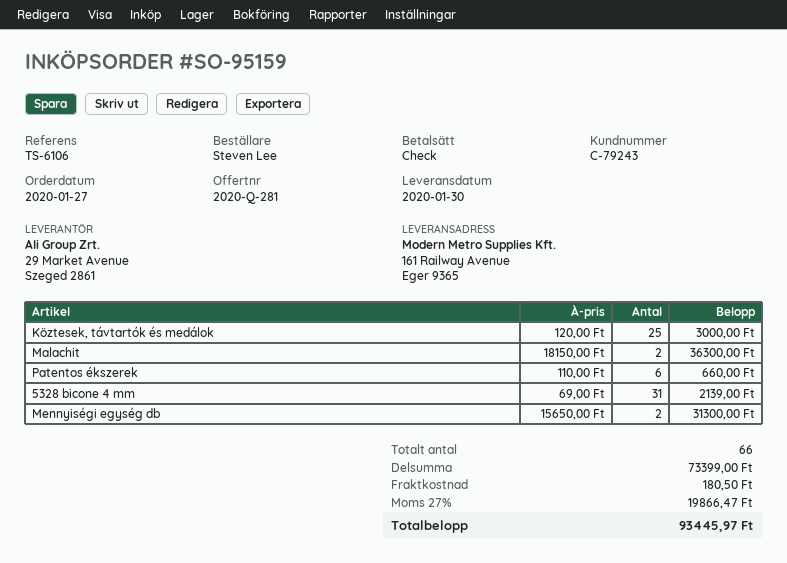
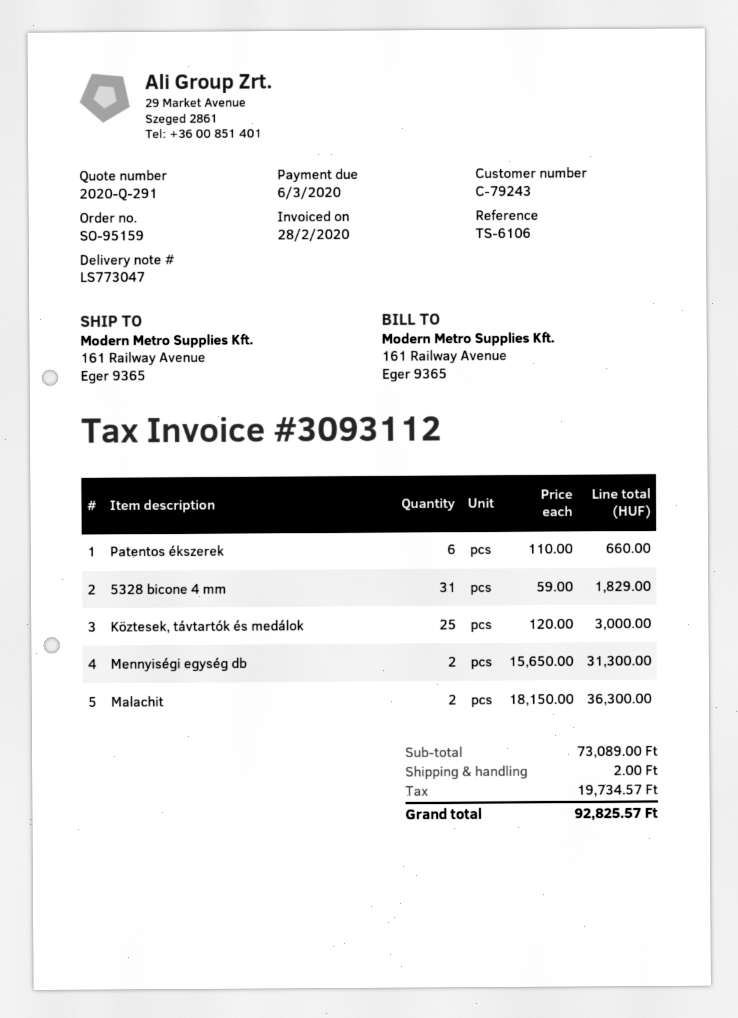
quote number: 2020-Q-281 -> 2020-Q-291
5328 bicone 4 mm: 31 x 69.00 = 2139.00 -> 31 x 59.00 = 1829.00
subtotal: 73399.00 -> 73089.00
shipping: 180.50 -> 2.00
tax: 19866.47 -> 19734.57
total: 93445.97 -> 92825.57

